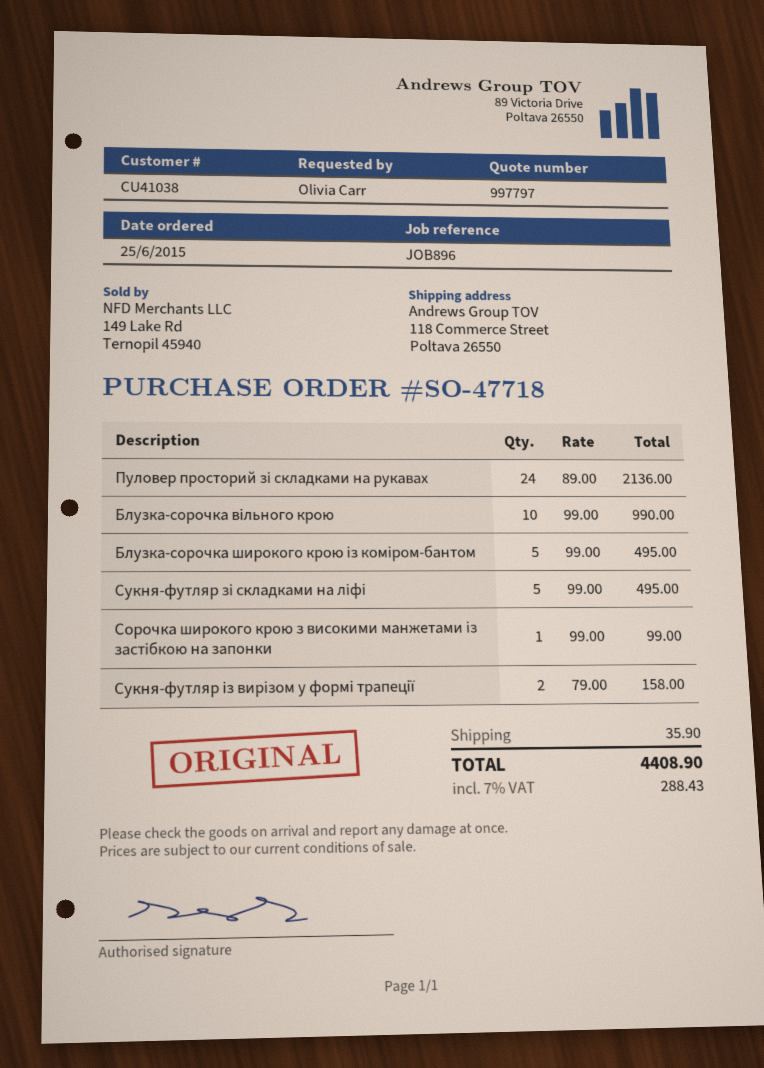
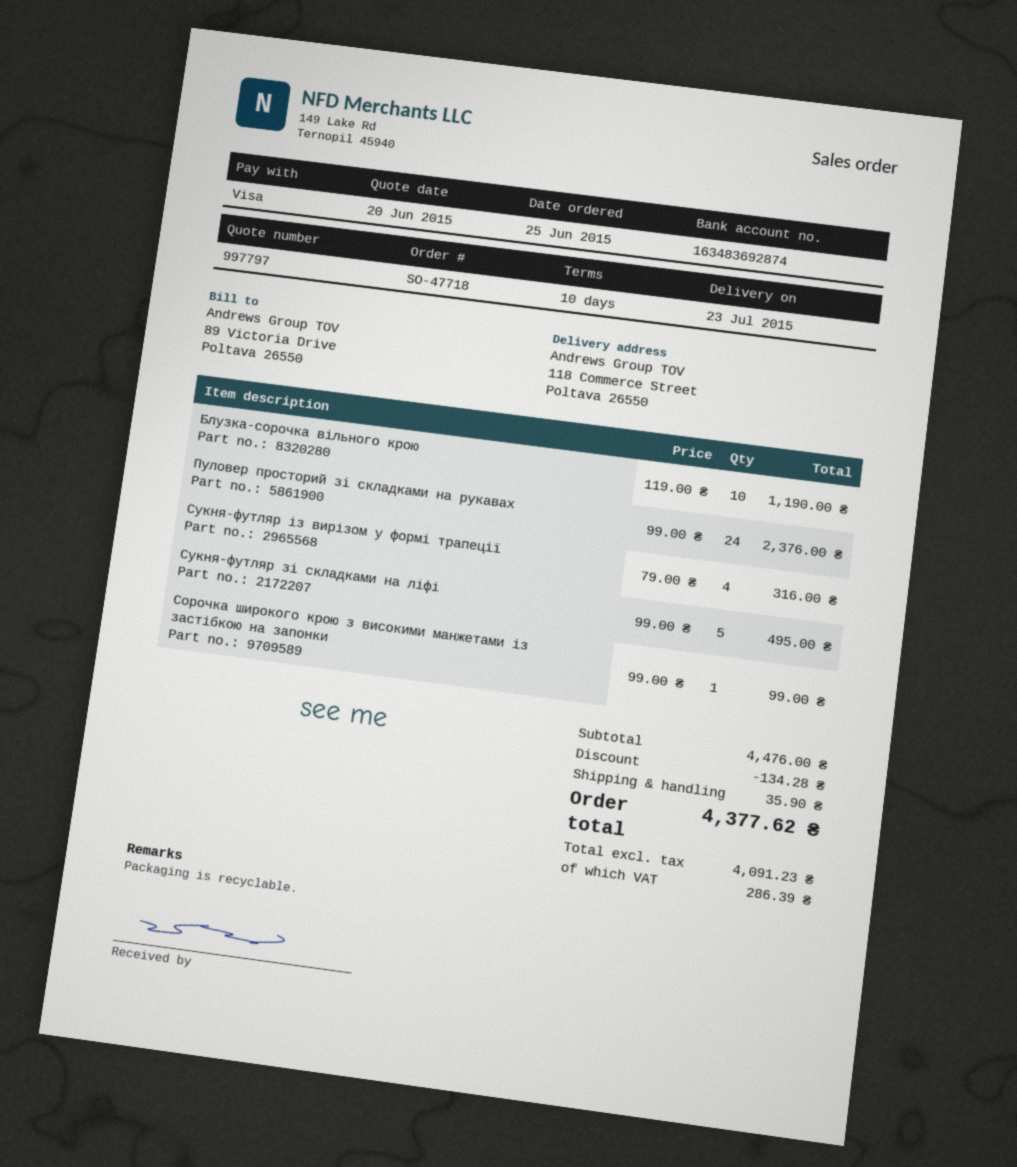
Пуловер просторий зі складками на рукавах: 24 x 89.00 = 2136.00 -> 24 x 99.00 = 2376.00
Блузка-сорочка вільного крою: 10 x 99.00 = 990.00 -> 10 x 119.00 = 1190.00
Блузка-сорочка широкого крою із коміром-бантом: 5 x 99.00 = 495.00 -> none
Сукня-футляр із вирізом у формі трапеції: 2 x 79.00 = 158.00 -> 4 x 79.00 = 316.00
discount: none -> 134.28
tax: 288.43 -> 286.39
total: 4408.90 -> 4377.62

